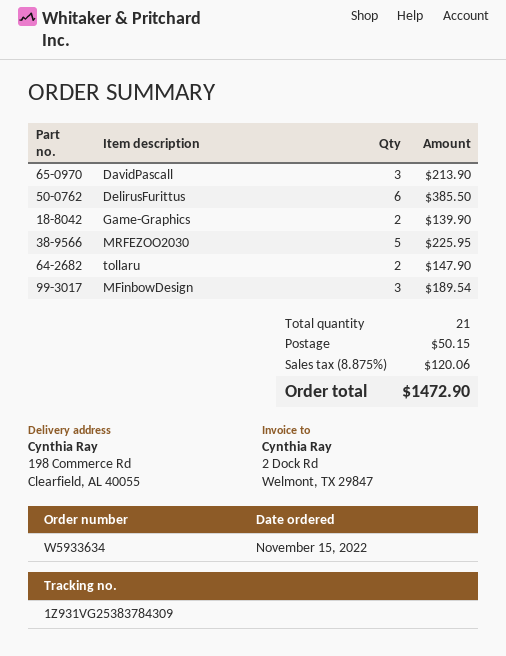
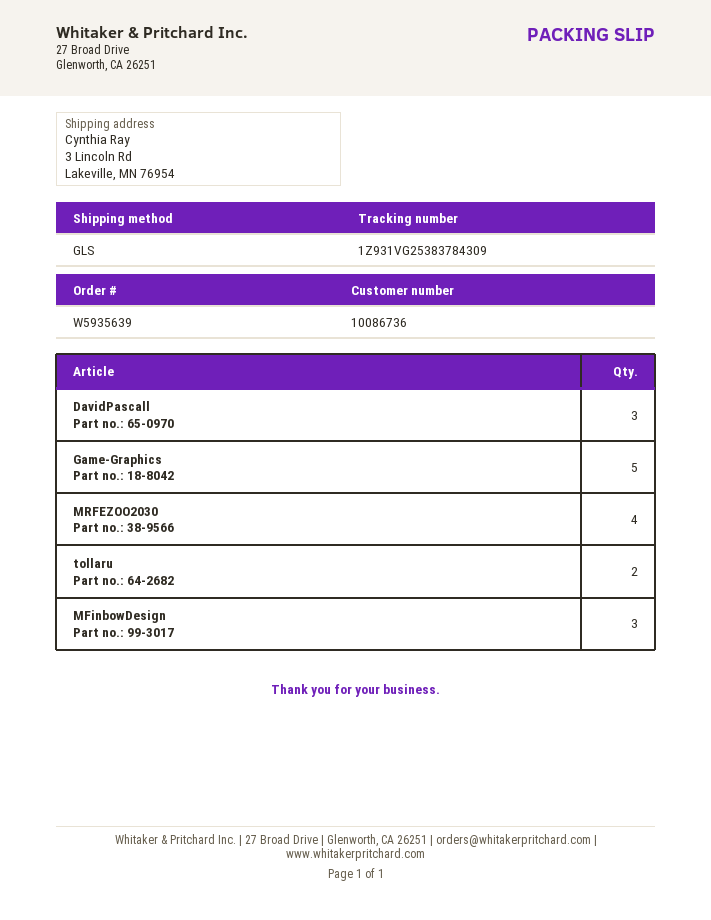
order number: W5933634 -> W5935639
ship to: 198 Commerce Rd, Clearfield, AL 40055 -> 3 Lincoln Rd, Lakeville, MN 76954
DelirusFurittus: 6 -> none
Game-Graphics: 2 -> 5
MRFEZOO2030: 5 -> 4

